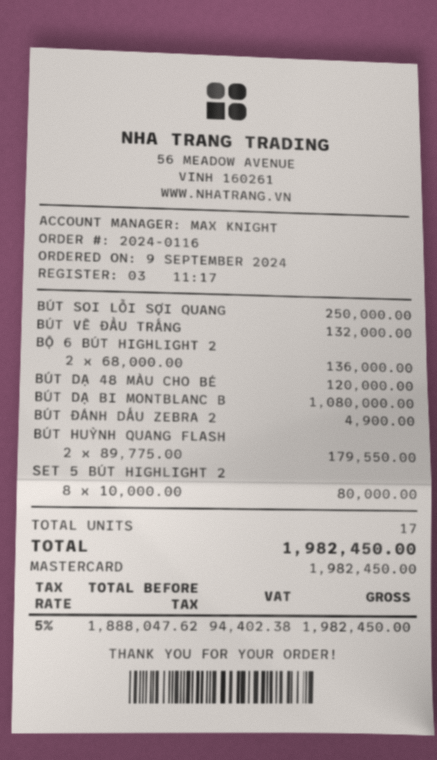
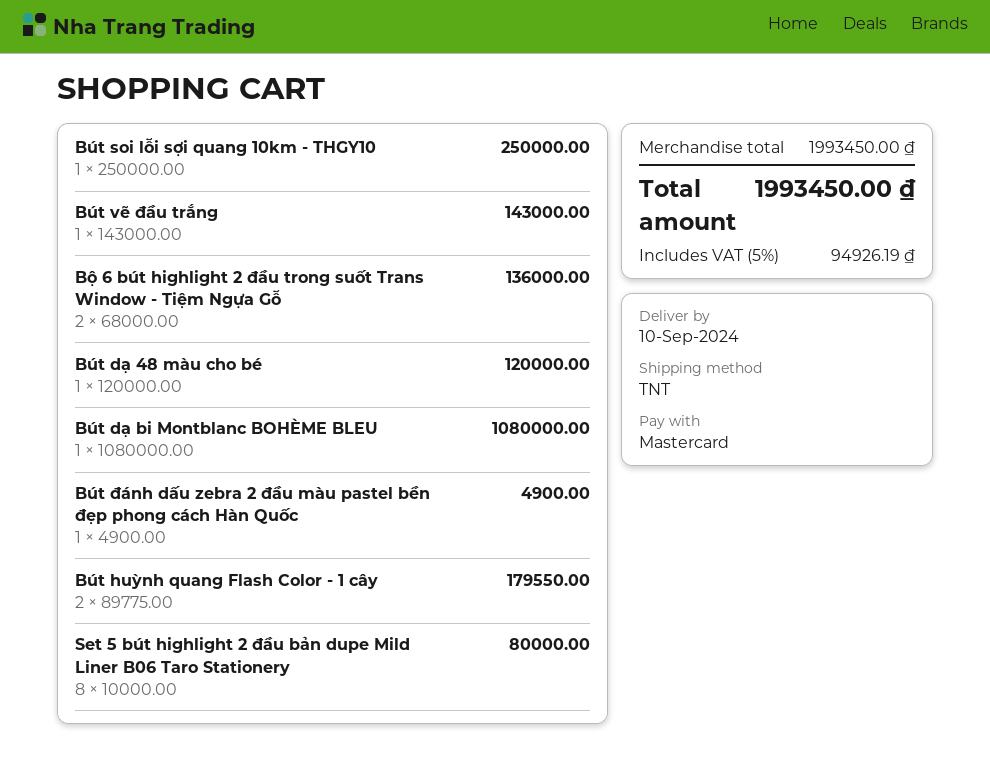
BÚT VẼ ĐẦU TRẮNG: 1 x 132000.00 = 132000.00 -> 1 x 143000.00 = 143000.00
tax: 5% = 94402.38 -> 5% = 94926.19
total: 1982450.00 -> 1993450.00

